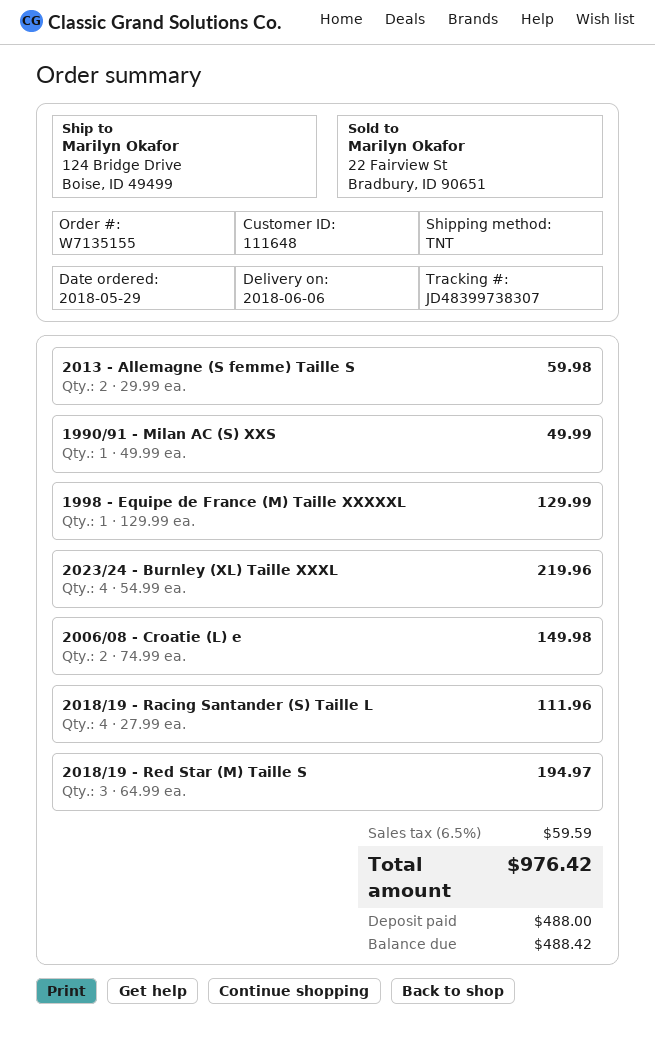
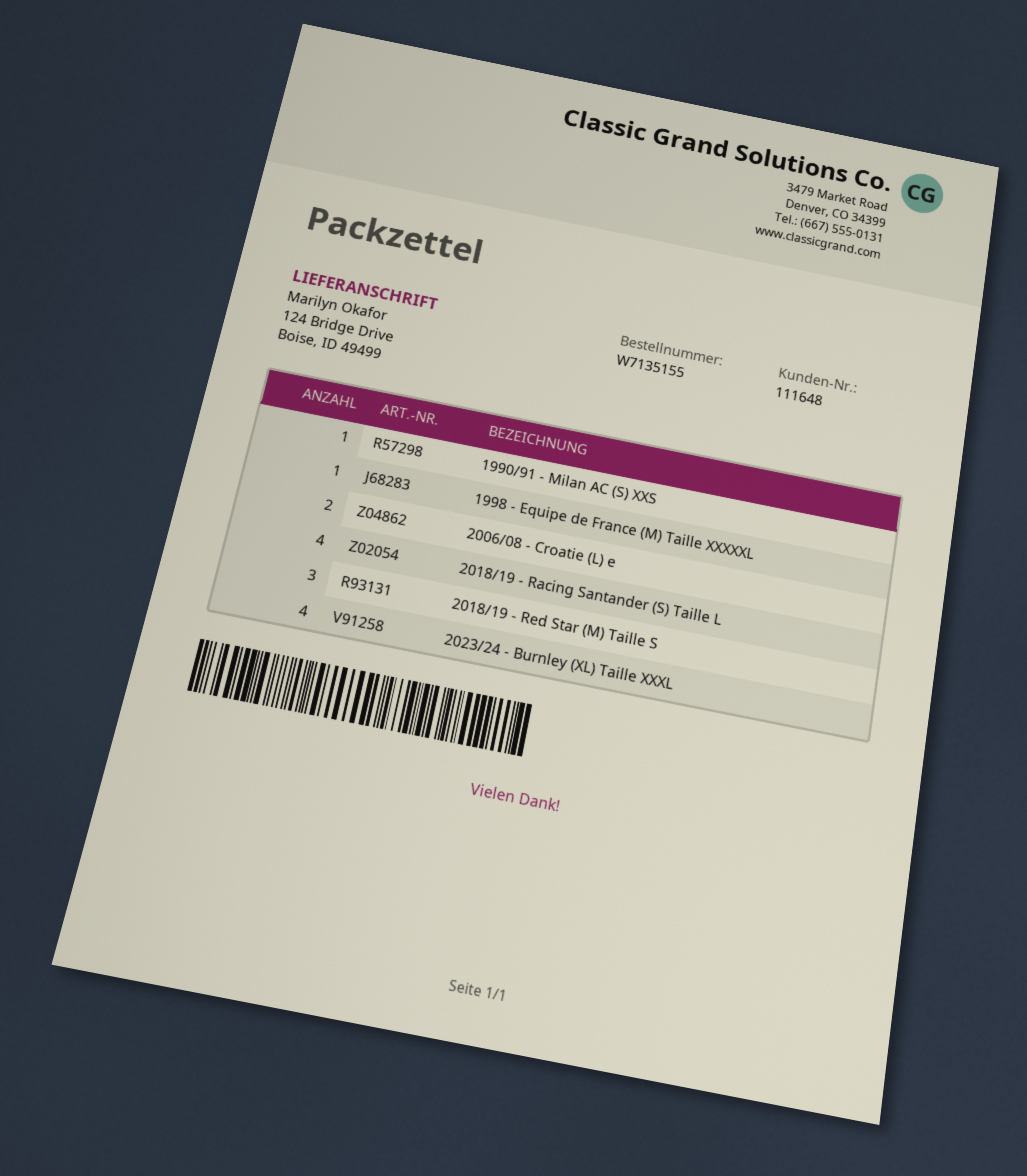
2013 - Allemagne (S femme) Taille S: 2 -> none

